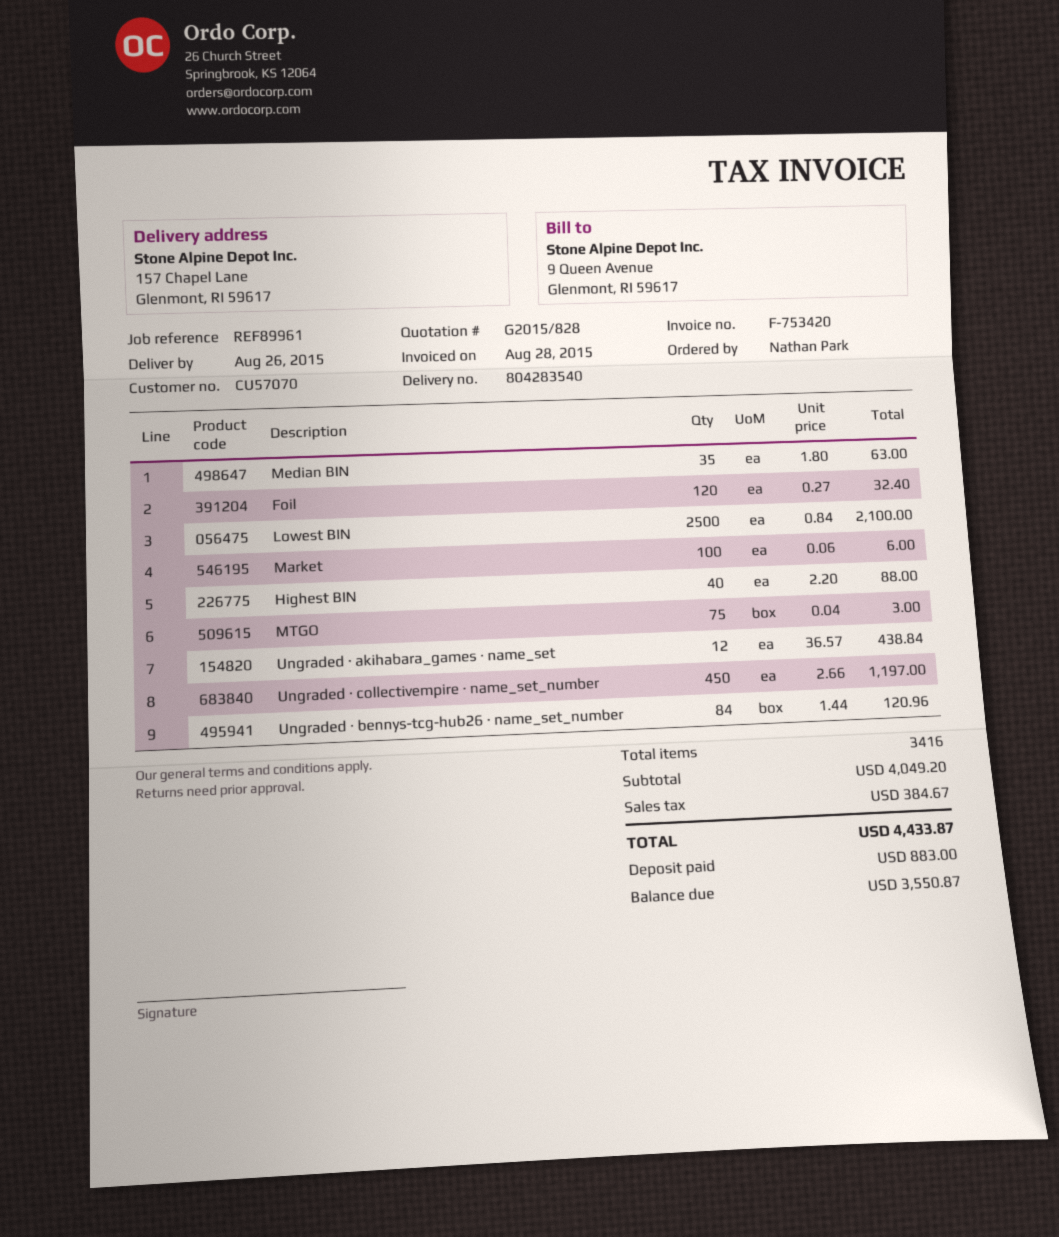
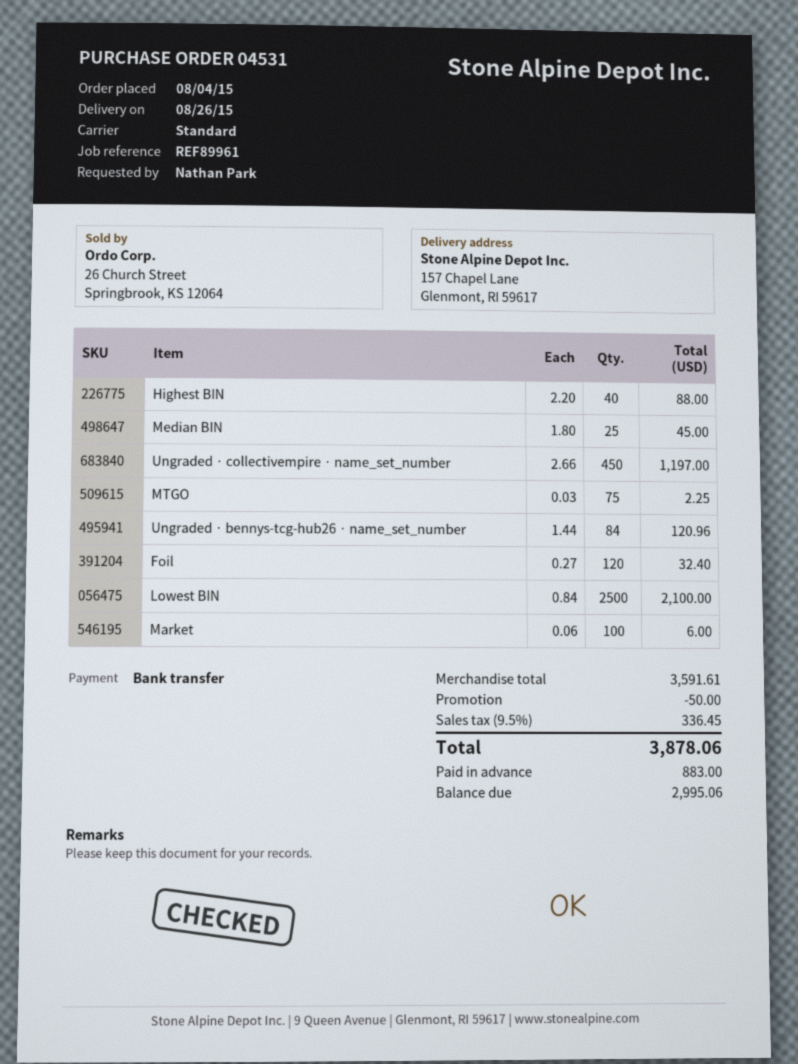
Median BIN: 35 x 1.80 = 63.00 -> 25 x 1.80 = 45.00
MTGO: 75 x 0.04 = 3.00 -> 75 x 0.03 = 2.25
Ungraded · akihabara_games · name_set: 12 x 36.57 = 438.84 -> none
subtotal: 4049.20 -> 3591.61
discount: none -> 50.00
tax: 384.67 -> 336.45
total: 4433.87 -> 3878.06
balance: 3550.87 -> 2995.06

